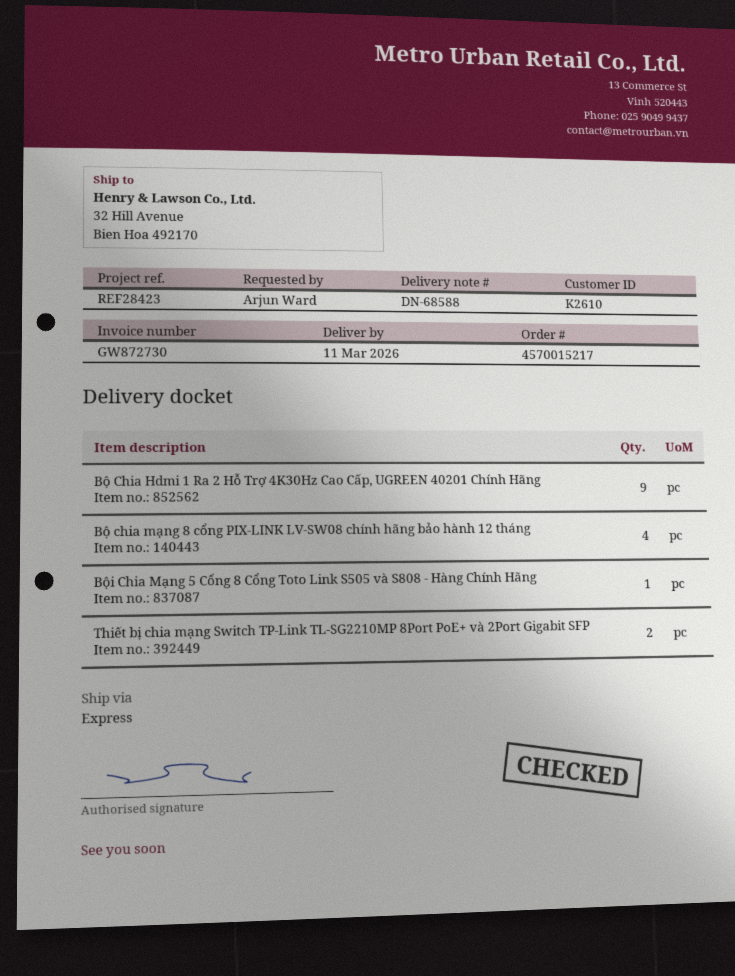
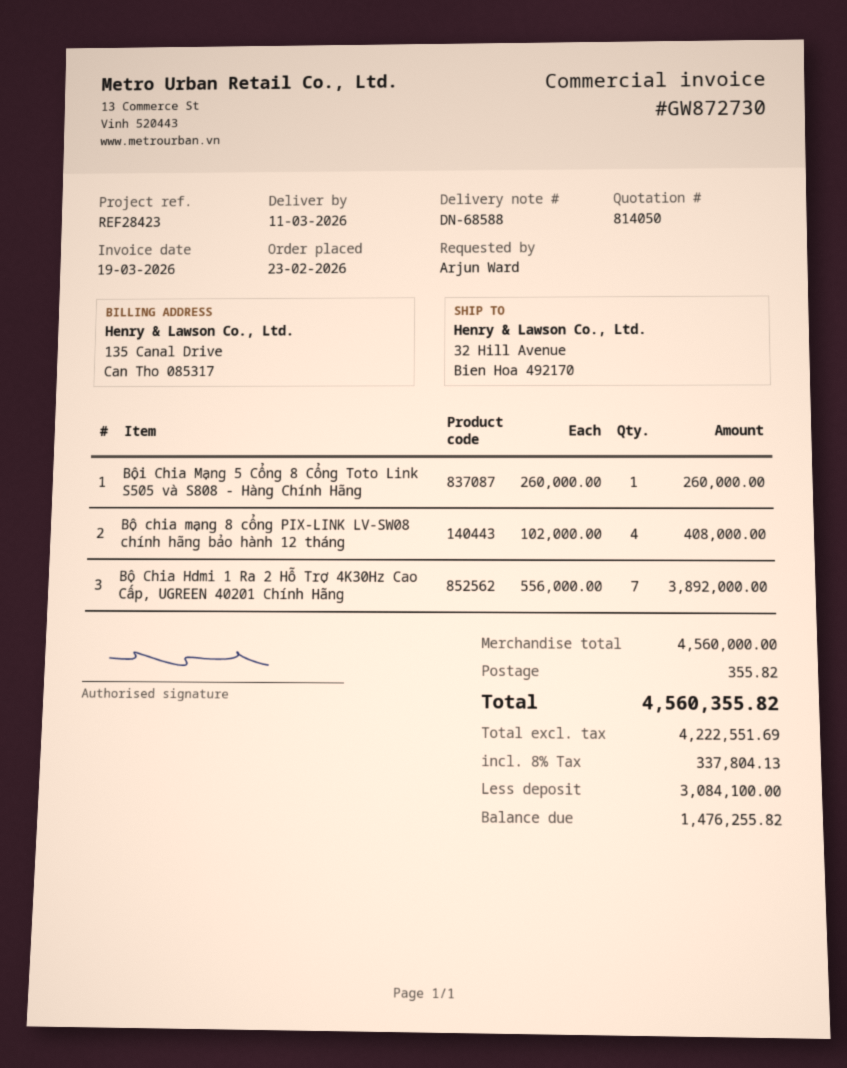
Bộ Chia Hdmi 1 Ra 2 Hỗ Trợ 4K30Hz Cao Cấp, UGREEN 40201 Chính Hãng: 9 -> 7
Thiết bị chia mạng Switch TP-Link TL-SG2210MP 8Port PoE+ và 2Port Gigabit SFP: 2 -> none

